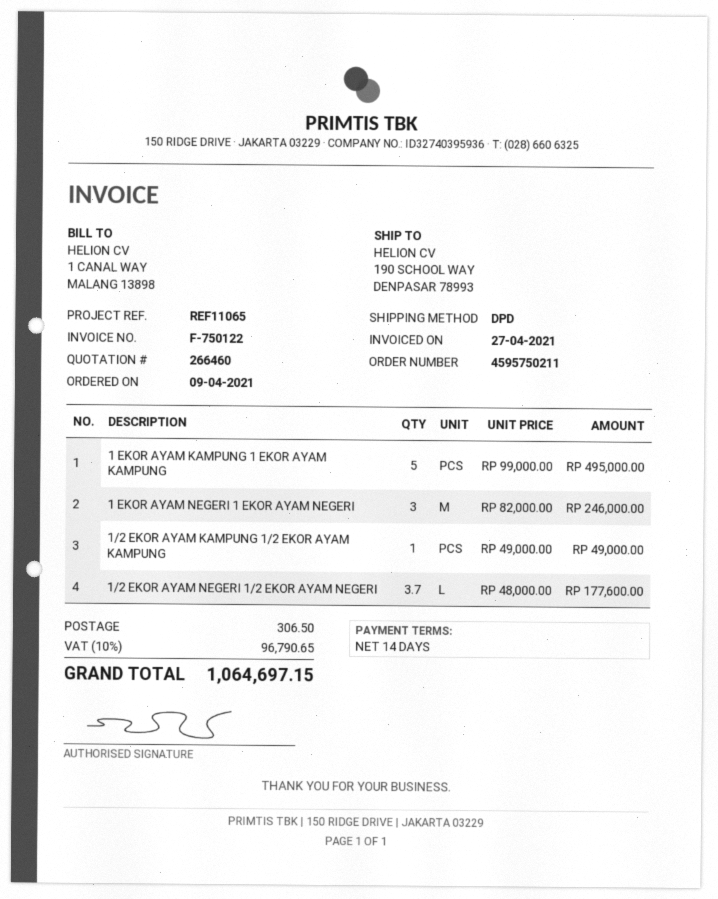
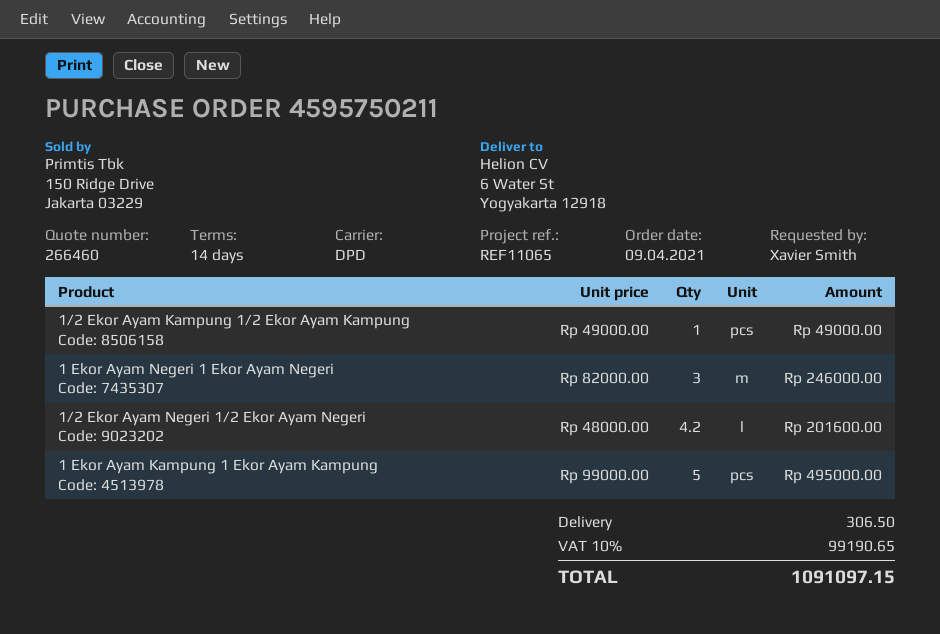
ship to: 190 SCHOOL WAY, DENPASAR 78993 -> 6 Water St, Yogyakarta 12918
1/2 EKOR AYAM NEGERI 1/2 EKOR AYAM NEGERI: 3.7 x 48000.00 = 177600.00 -> 4.2 x 48000.00 = 201600.00
tax: 10% = 96790.65 -> 10% = 99190.65
total: 1064697.15 -> 1091097.15

